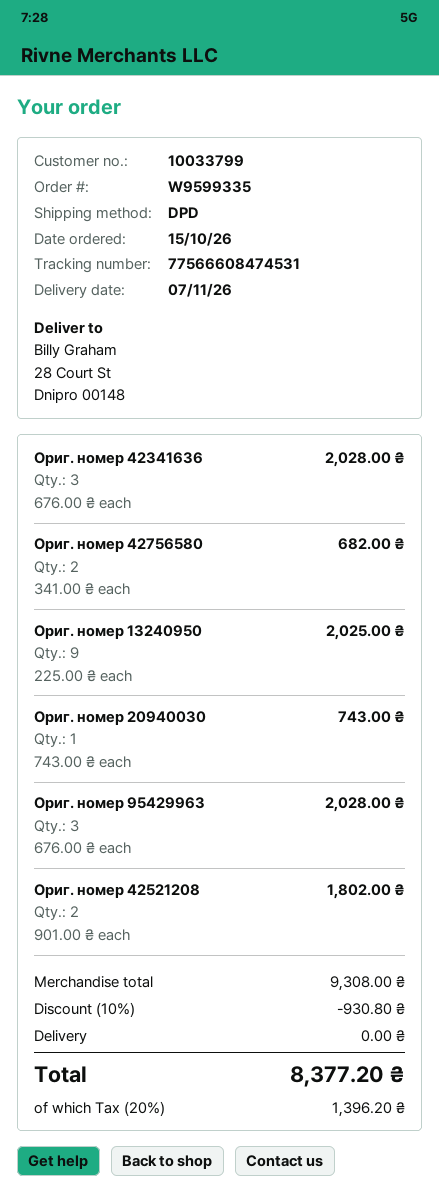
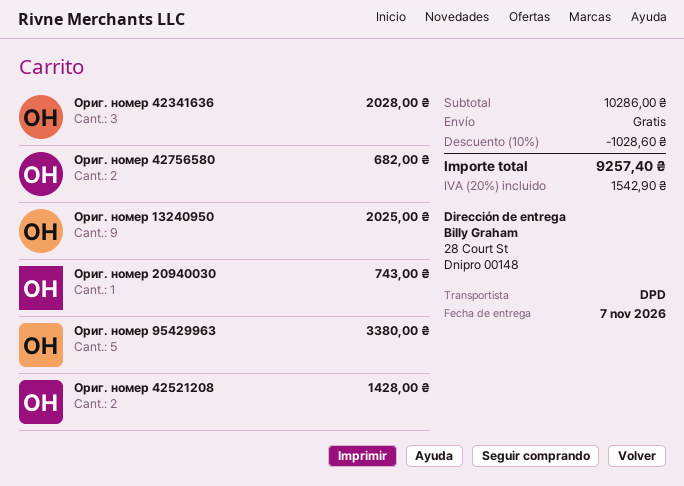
Ориг. номер 95429963: 3 for 2028.00 -> 5 for 3380.00
Ориг. номер 42521208: 2 for 1802.00 -> 2 for 1428.00
subtotal: 9308.00 -> 10286.00
discount: 10% = 930.80 -> 10% = 1028.60
tax: 20% = 1396.20 -> 20% = 1542.90
total: 8377.20 -> 9257.40

